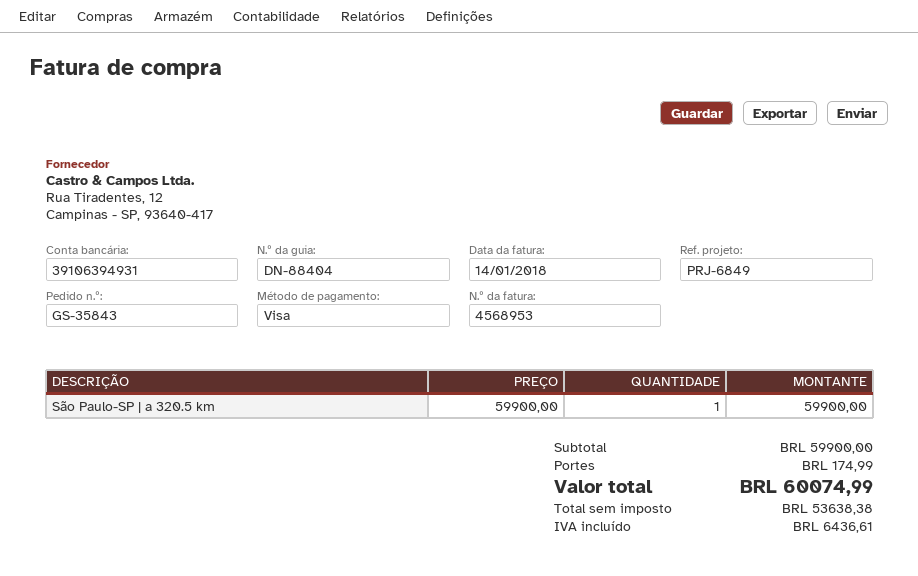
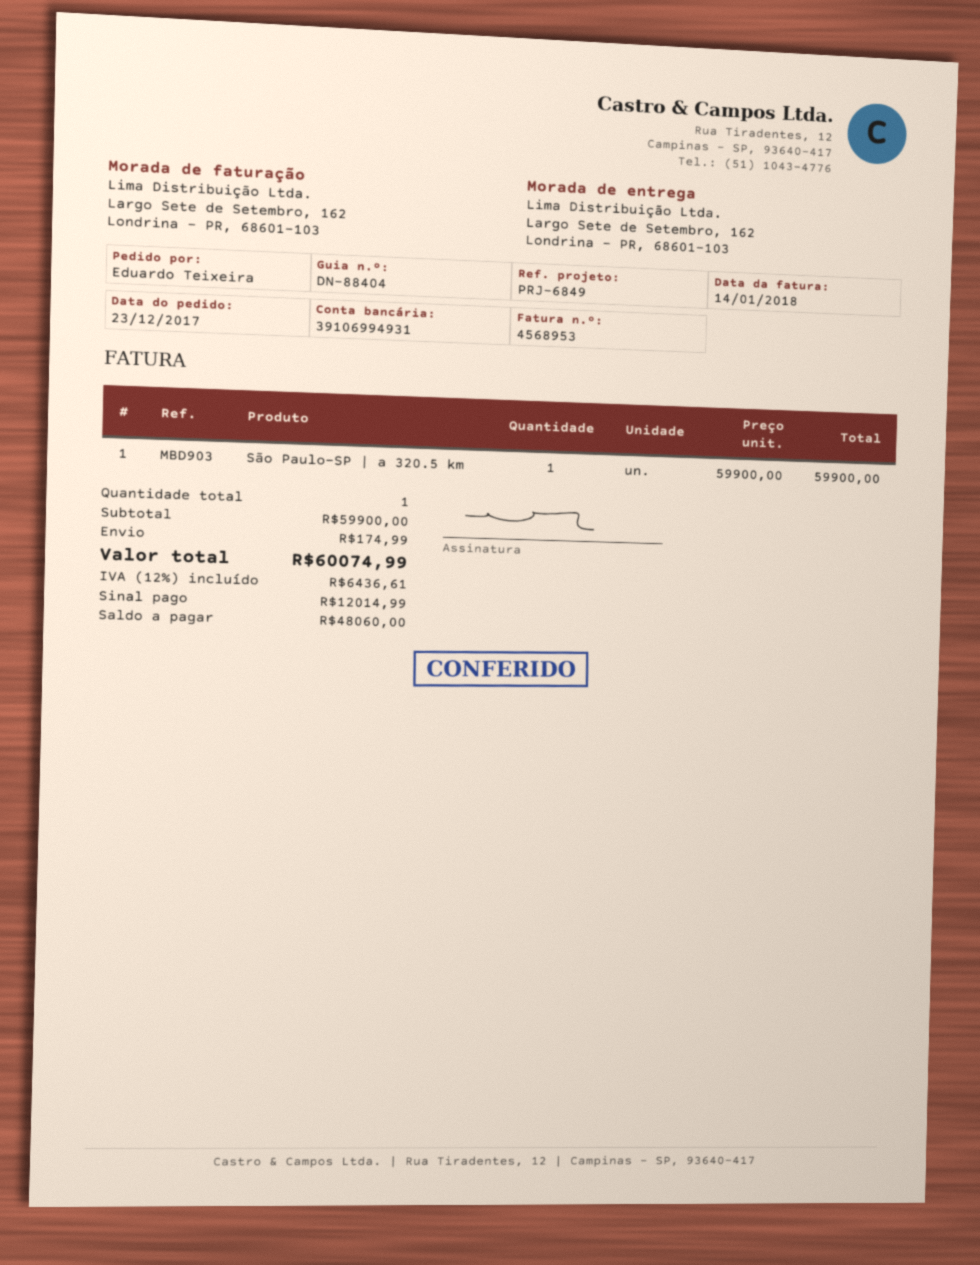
bank account: 39106394931 -> 39106994931

